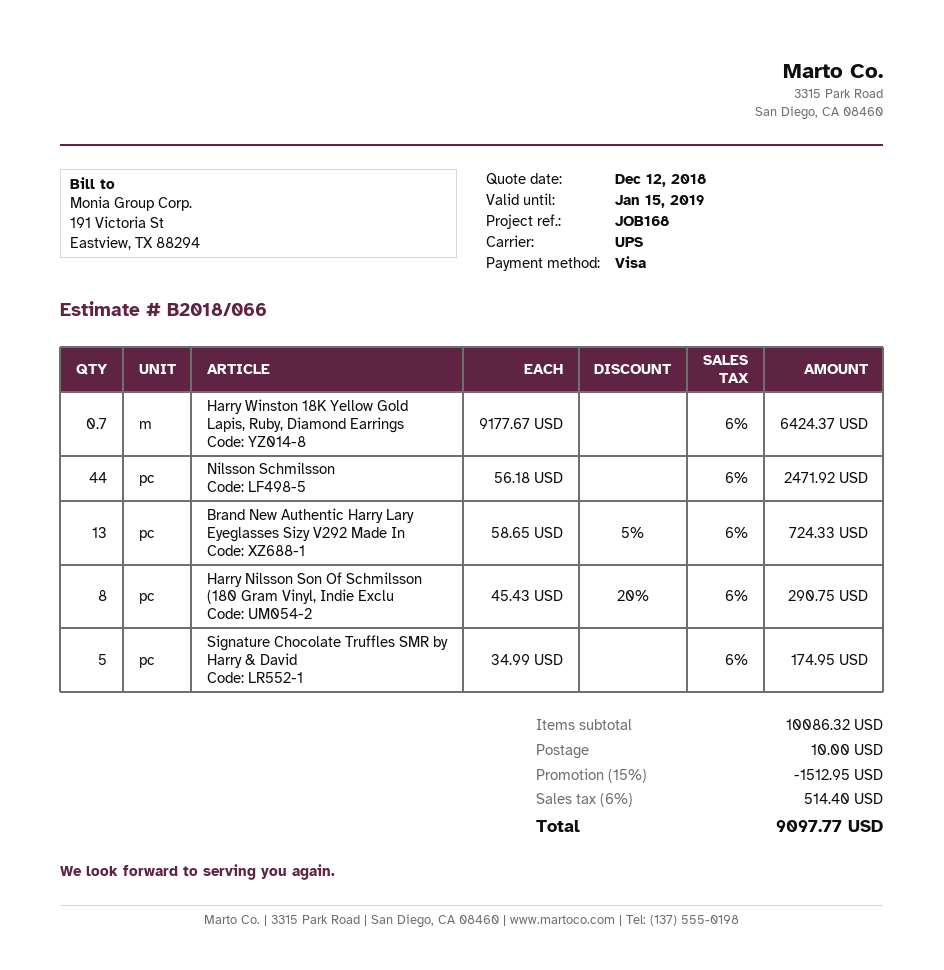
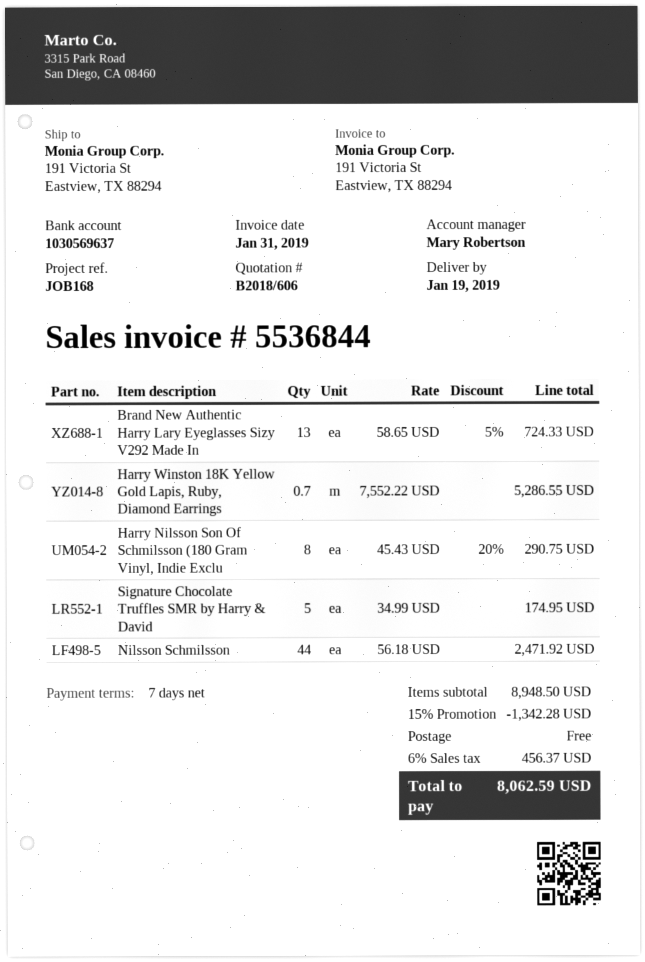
quote number: B2018/066 -> B2018/606
Harry Winston 18K Yellow Gold Lapis, Ruby, Diamond Earrings: 0.7 x 9177.67 = 6424.37 -> 0.7 x 7552.22 = 5286.55
subtotal: 10086.32 -> 8948.50
discount: 15% = 1512.95 -> 15% = 1342.28
shipping: 10.00 -> 0.00
tax: 6% = 514.40 -> 6% = 456.37
total: 9097.77 -> 8062.59

